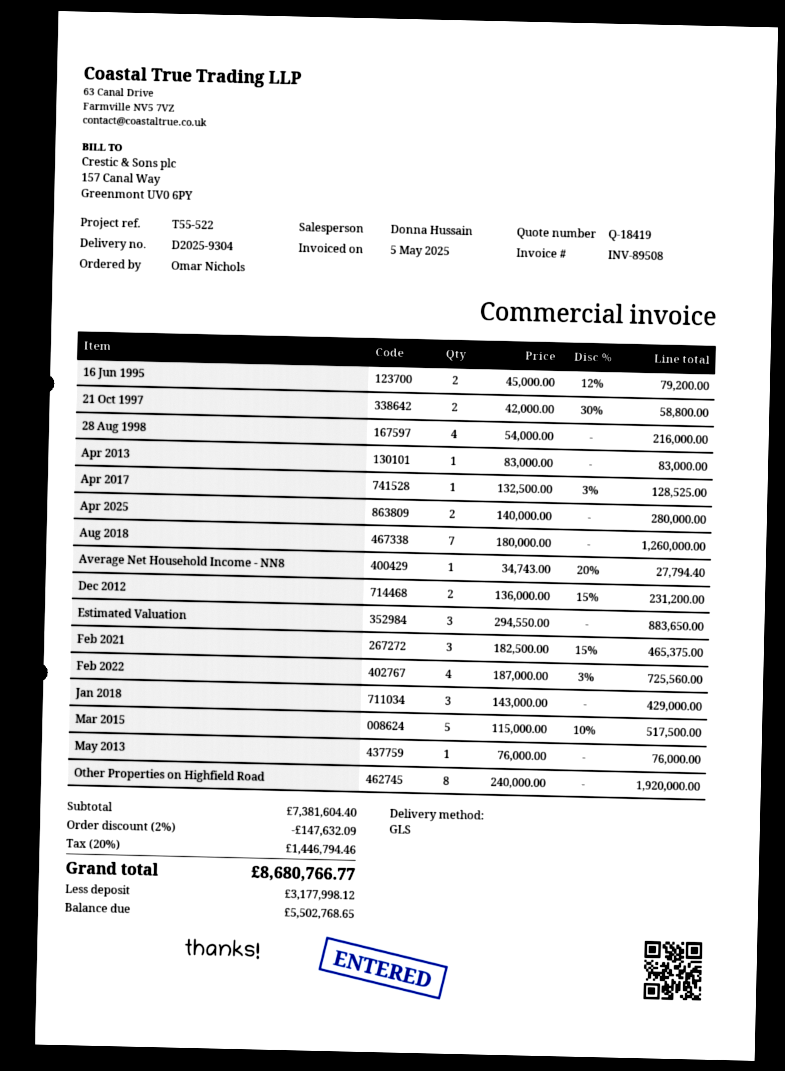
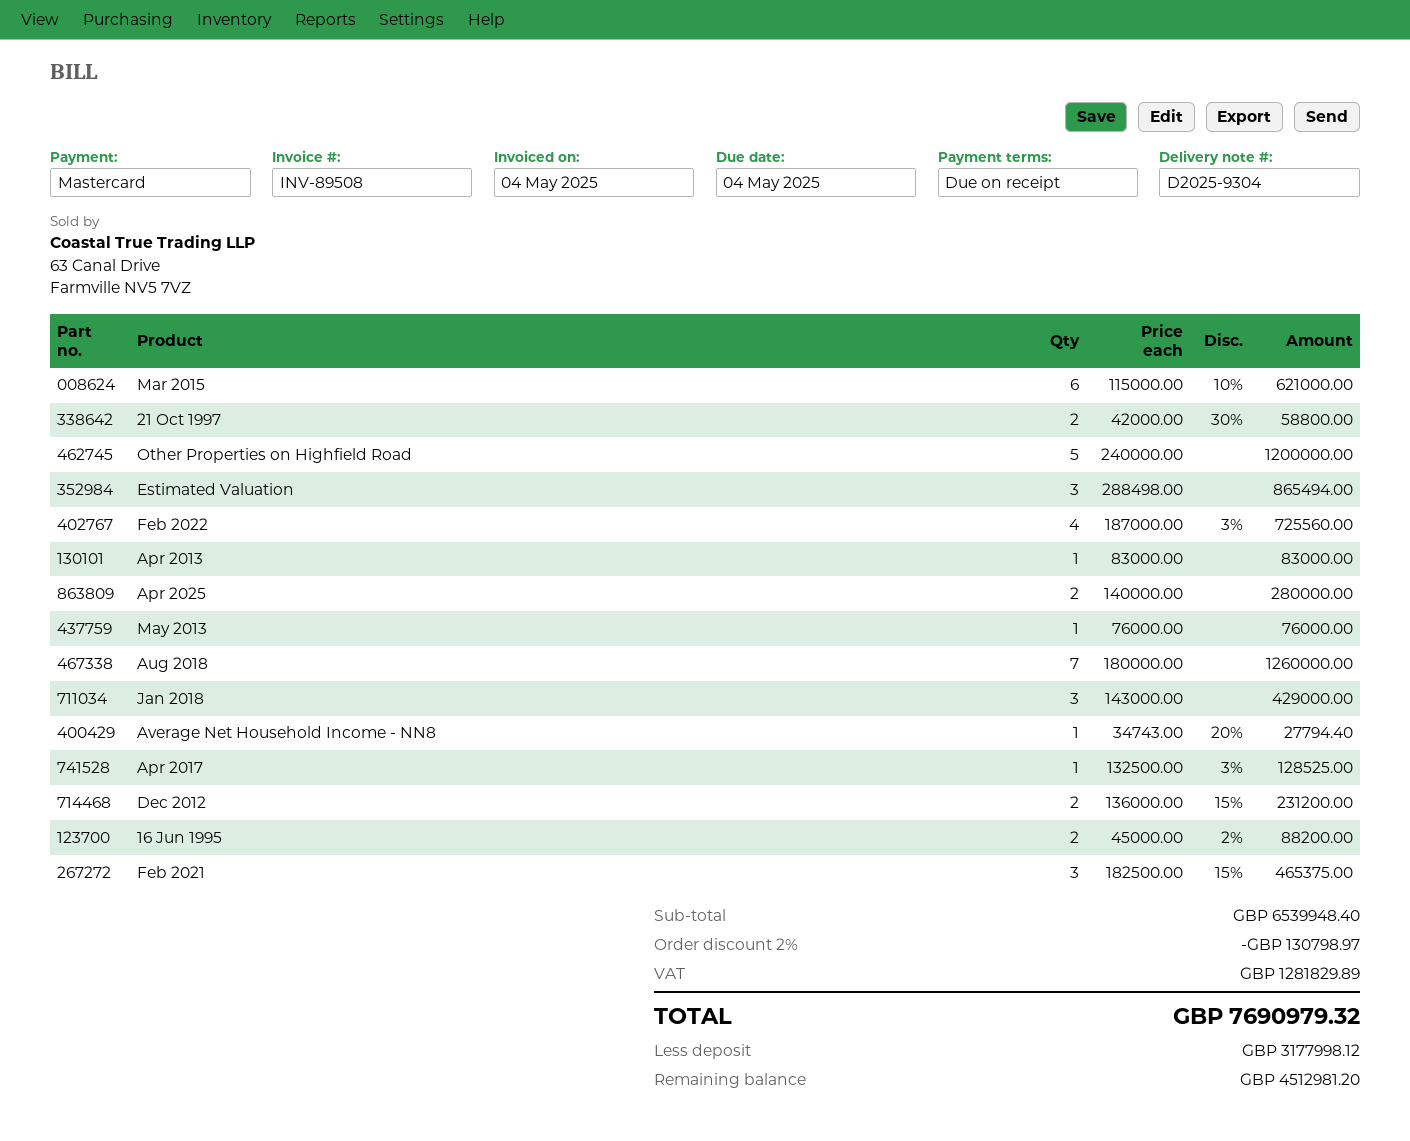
invoice date: 2025-05-05 -> 2025-05-04
16 Jun 1995: 2 x 45000.00 - 12% = 79200.00 -> 2 x 45000.00 - 2% = 88200.00
28 Aug 1998: 4 x 54000.00 = 216000.00 -> none
Estimated Valuation: 3 x 294550.00 = 883650.00 -> 3 x 288498.00 = 865494.00
Mar 2015: 5 x 115000.00 - 10% = 517500.00 -> 6 x 115000.00 - 10% = 621000.00
Other Properties on Highfield Road: 8 x 240000.00 = 1920000.00 -> 5 x 240000.00 = 1200000.00
subtotal: 7381604.40 -> 6539948.40
discount: 2% = 147632.09 -> 2% = 130798.97
tax: 1446794.46 -> 1281829.89
total: 8680766.77 -> 7690979.32
balance: 5502768.65 -> 4512981.20

